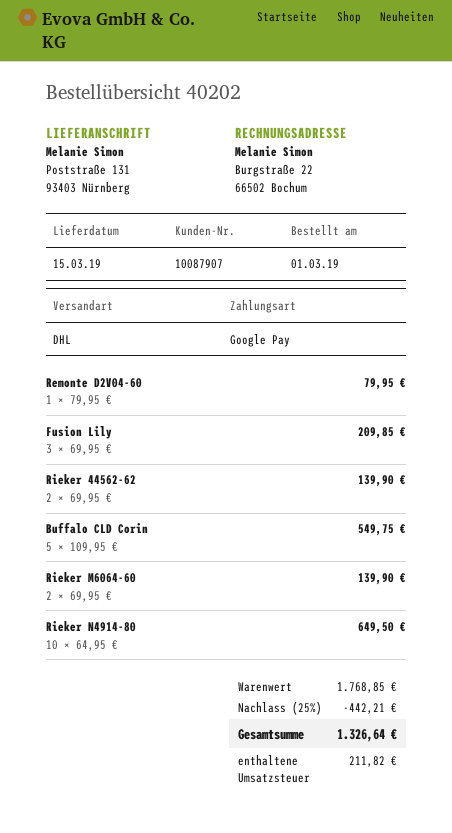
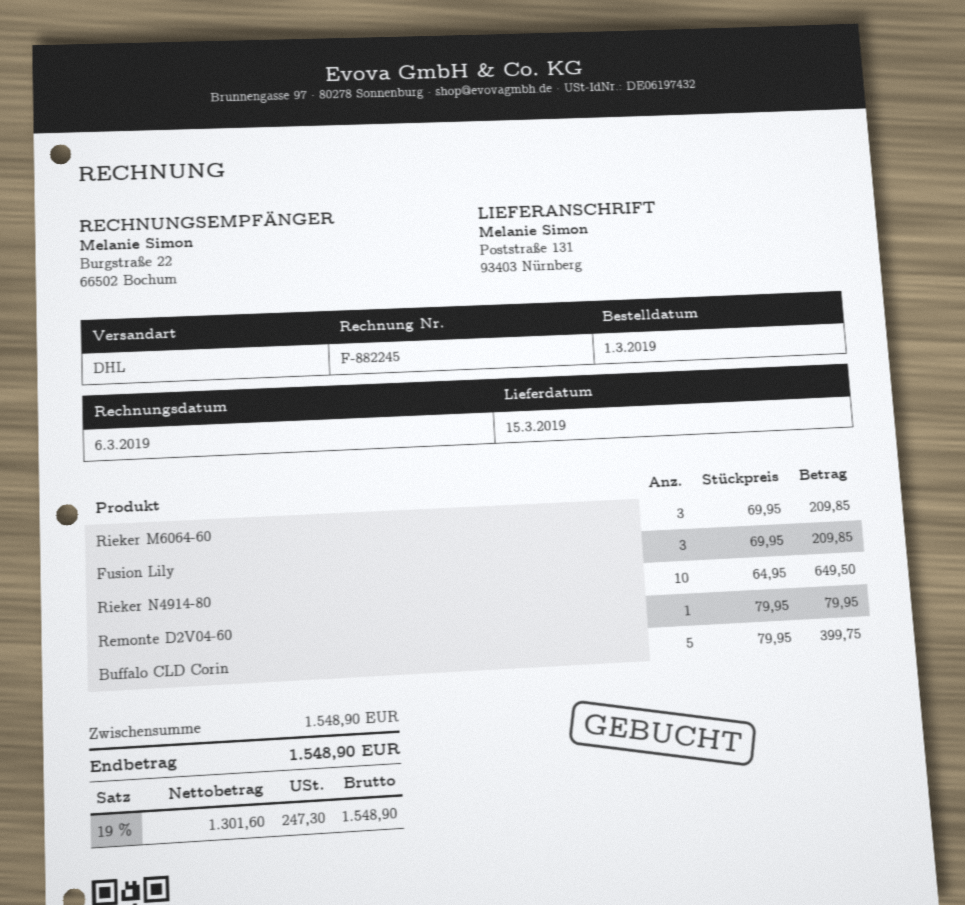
Rieker 44562-62: 2 x 69.95 = 139.90 -> none
Buffalo CLD Corin: 5 x 109.95 = 549.75 -> 5 x 79.95 = 399.75
Rieker M6064-60: 2 x 69.95 = 139.90 -> 3 x 69.95 = 209.85
subtotal: 1768.85 -> 1548.90
discount: 25% = 442.21 -> none
tax: 211.82 -> 247.30
total: 1326.64 -> 1548.90

